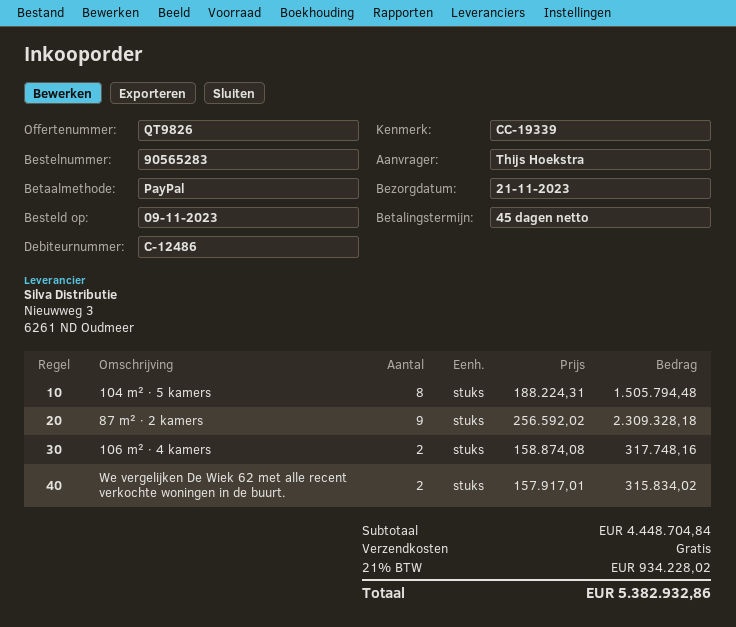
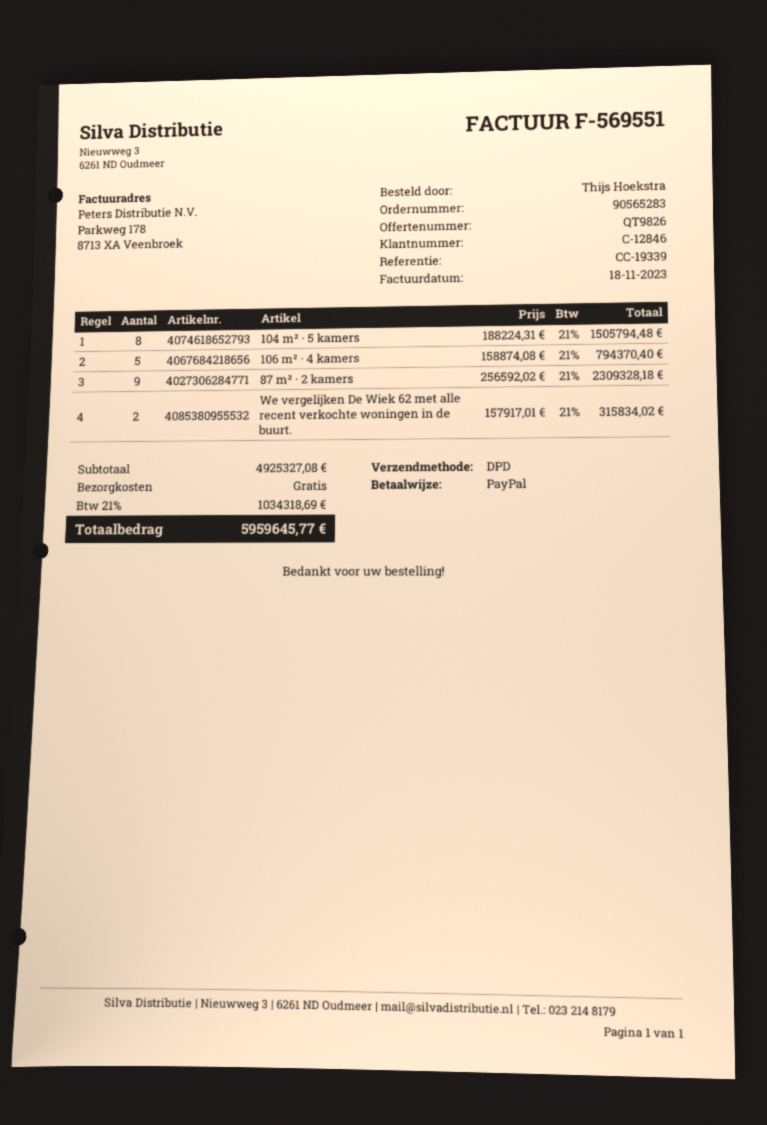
customer number: C-12486 -> C-12846
106 m² · 4 kamers: 2 x 158874.08 = 317748.16 -> 5 x 158874.08 = 794370.40
subtotal: 4448704.84 -> 4925327.08
tax: 21% = 934228.02 -> 21% = 1034318.69
total: 5382932.86 -> 5959645.77

